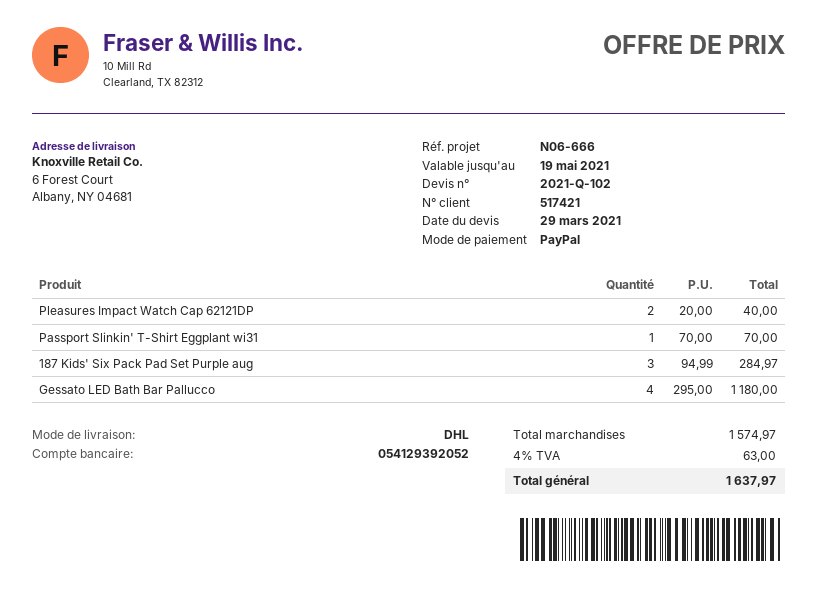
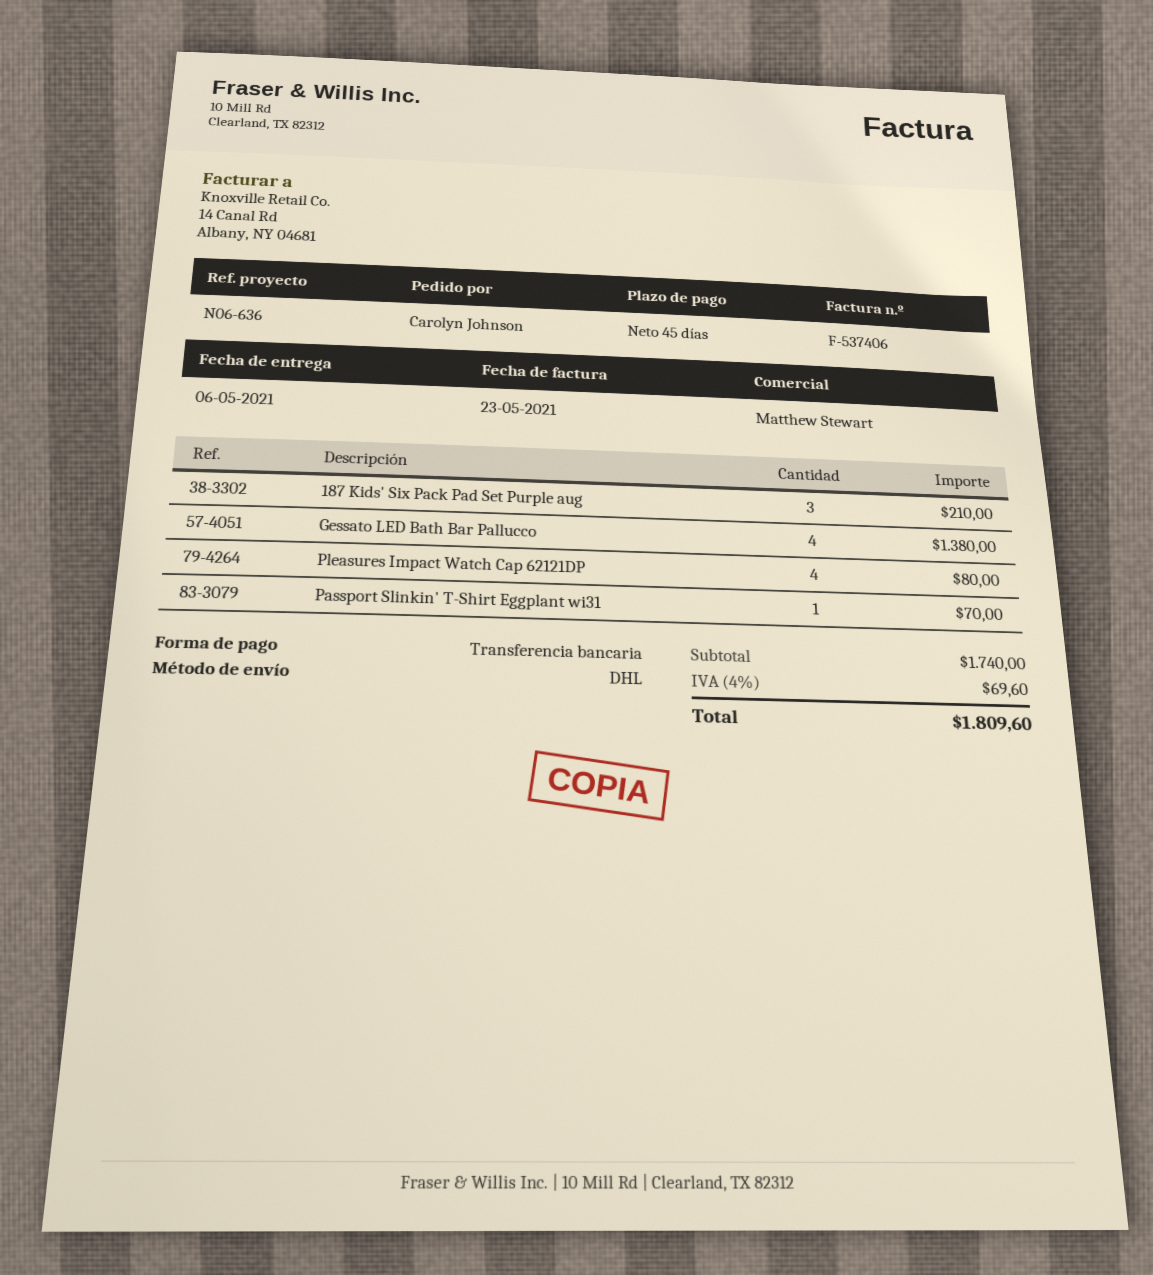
reference: N06-666 -> N06-636
payment method: PayPal -> bank transfer
Pleasures Impact Watch Cap 62121DP: 2 for 40.00 -> 4 for 80.00
187 Kids' Six Pack Pad Set Purple aug: 3 for 284.97 -> 3 for 210.00
Gessato LED Bath Bar Pallucco: 4 for 1180.00 -> 4 for 1380.00
subtotal: 1574.97 -> 1740.00
tax: 4% = 63.00 -> 4% = 69.60
total: 1637.97 -> 1809.60

